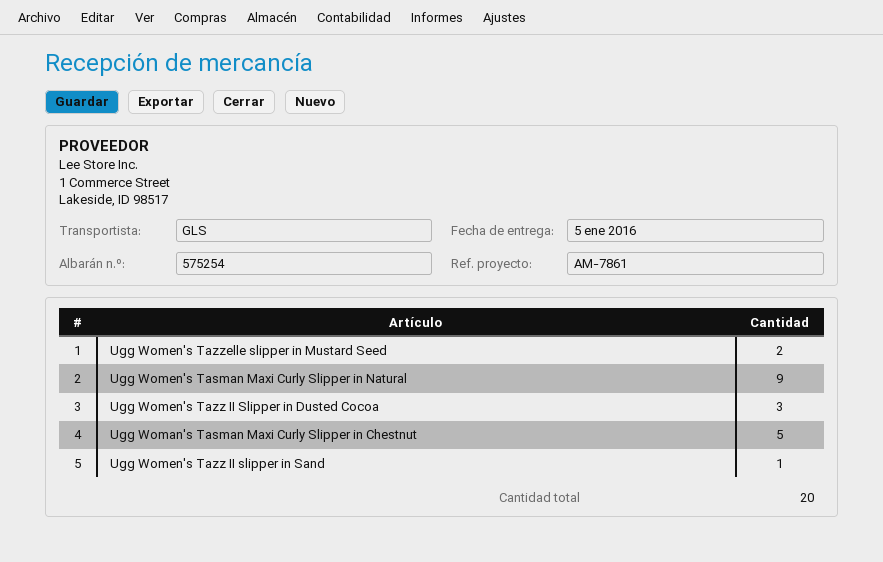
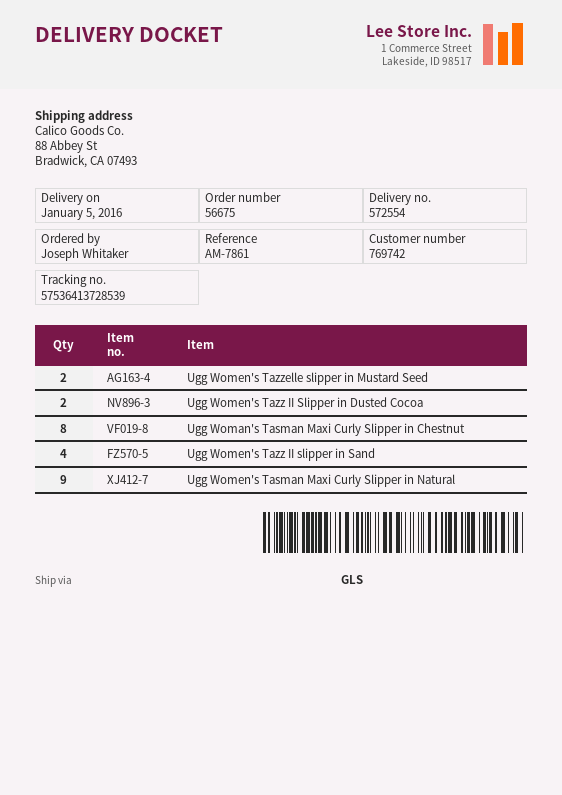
delivery note number: 575254 -> 572554
Ugg Women's Tazz II Slipper in Dusted Cocoa: 3 -> 2
Ugg Woman's Tasman Maxi Curly Slipper in Chestnut: 5 -> 8
Ugg Women's Tazz II slipper in Sand: 1 -> 4

